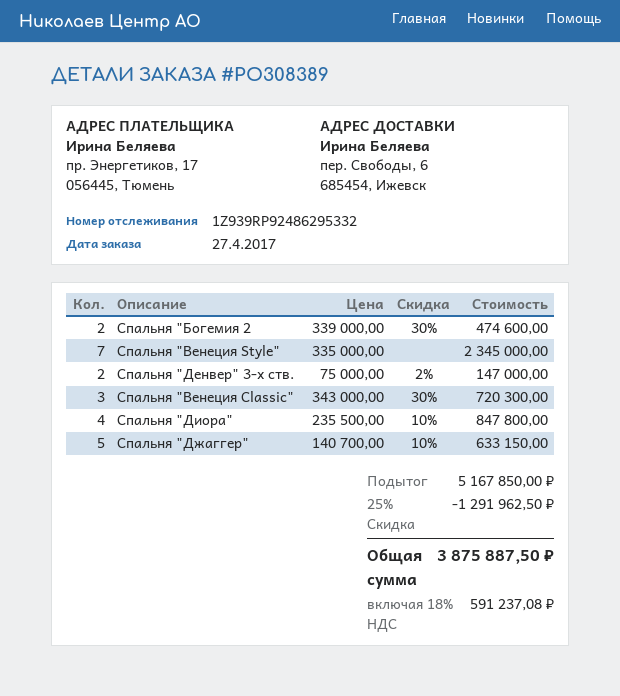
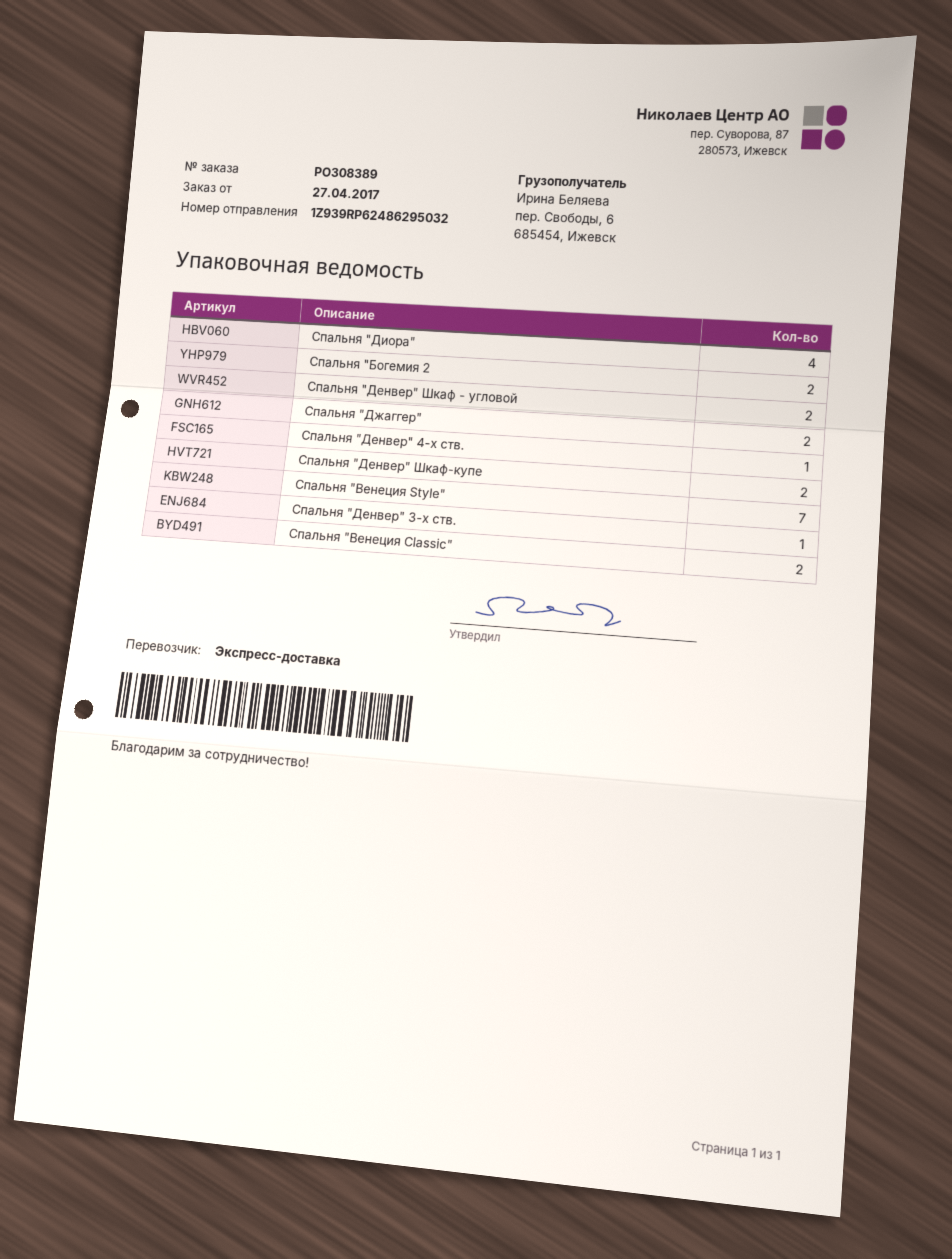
tracking number: 1Z939RP92486295332 -> 1Z939RP62486295032
Спальня "Денвер" 3-х ств.: 2 -> 1
Спальня "Венеция Classic": 3 -> 2
Спальня "Джаггер": 5 -> 2
Спальня "Денвер" Шкаф - угловой: none -> 2
Спальня "Денвер" 4-х ств.: none -> 1
Спальня "Денвер" Шкаф-купе: none -> 2

